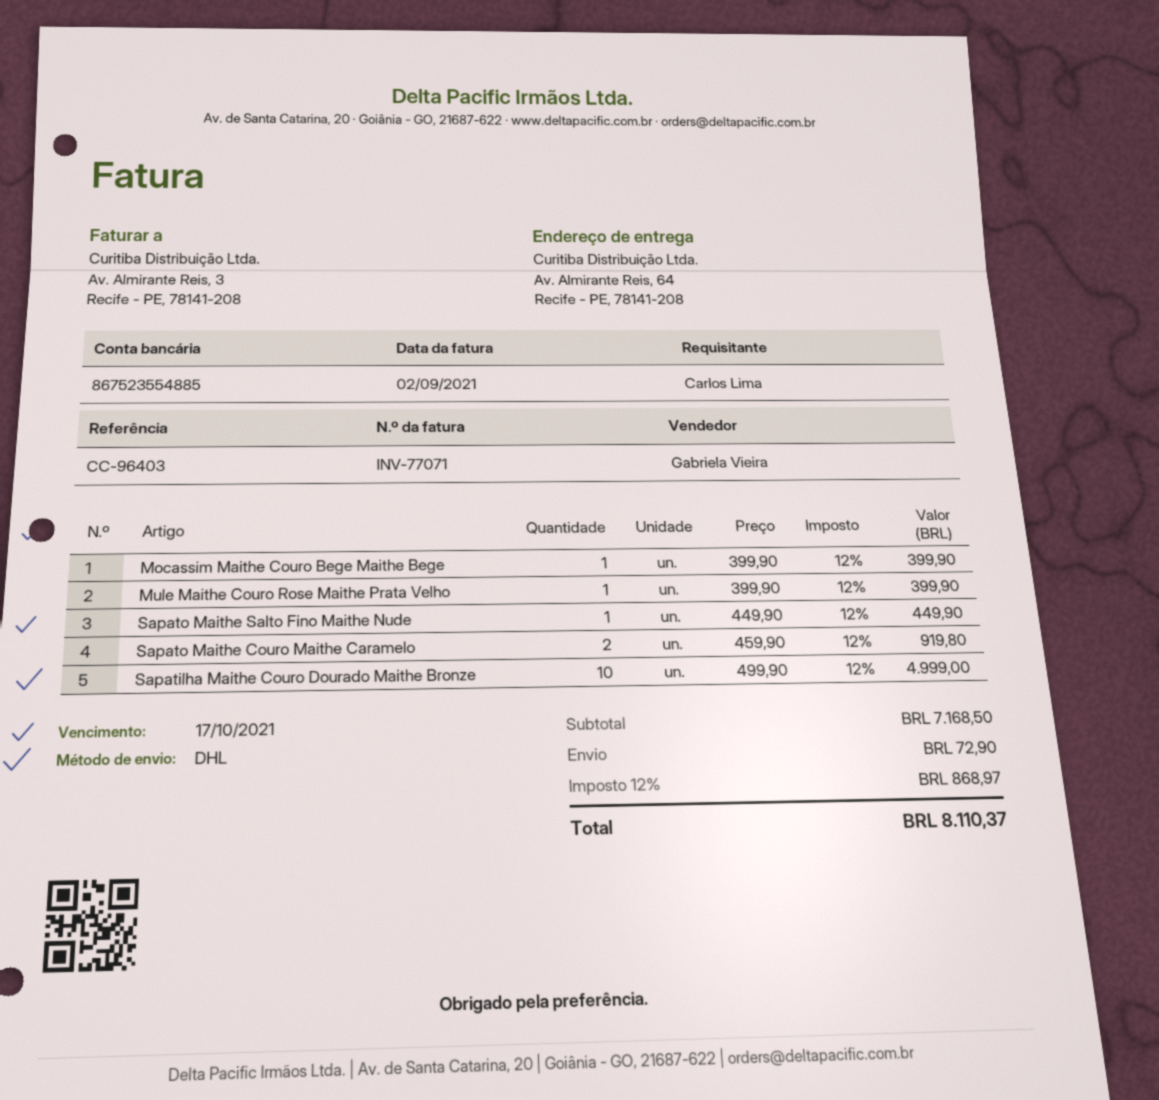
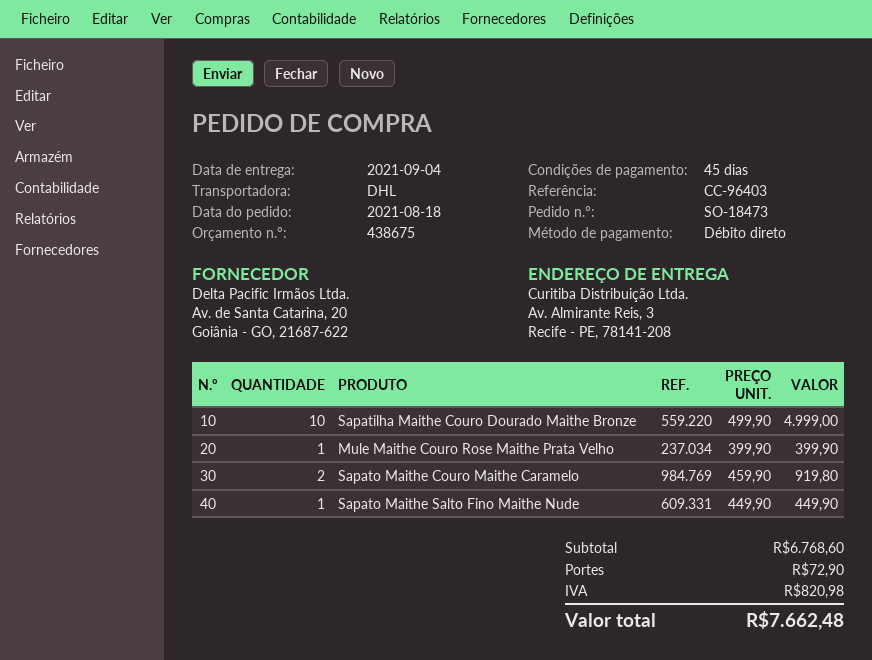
ship to: Av. Almirante Reis, 64, Recife - PE, 78141-208 -> Av. Almirante Reis, 3, Recife - PE, 78141-208
Mocassim Maithe Couro Bege Maithe Bege: 1 x 399.90 = 399.90 -> none
subtotal: 7168.50 -> 6768.60
tax: 868.97 -> 820.98
total: 8110.37 -> 7662.48

